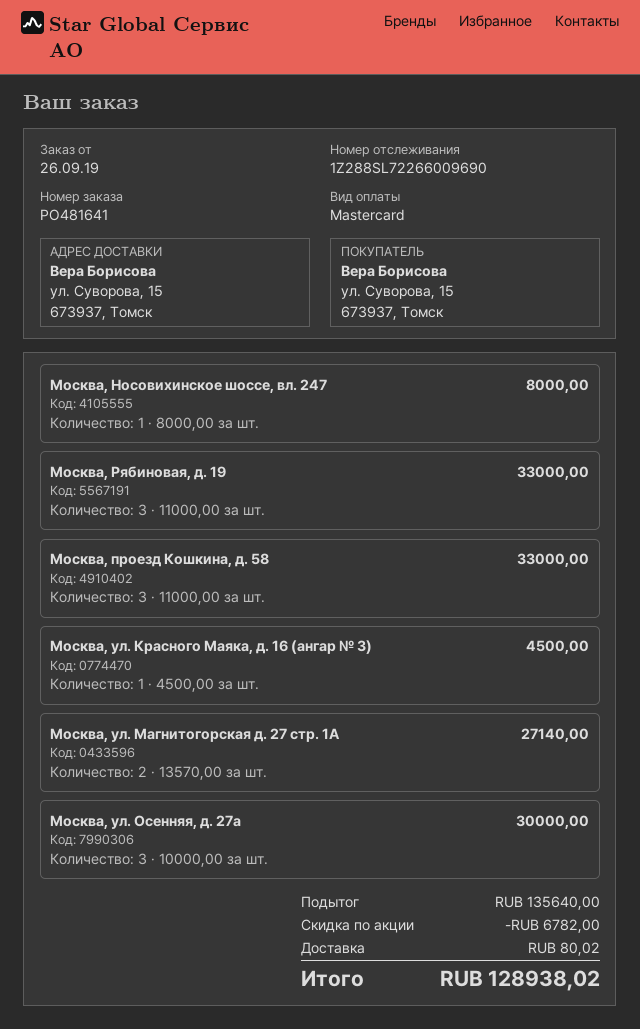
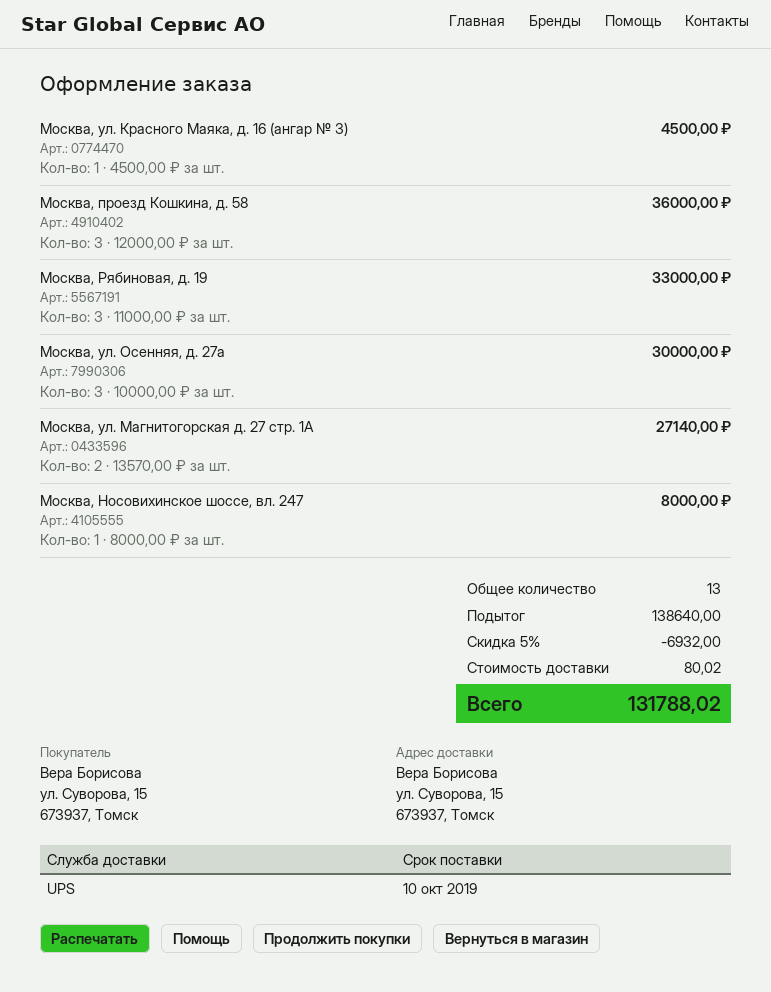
Москва, проезд Кошкина, д. 58: 3 x 11000.00 = 33000.00 -> 3 x 12000.00 = 36000.00
subtotal: 135640.00 -> 138640.00
discount: 6782.00 -> 6932.00
total: 128938.02 -> 131788.02

